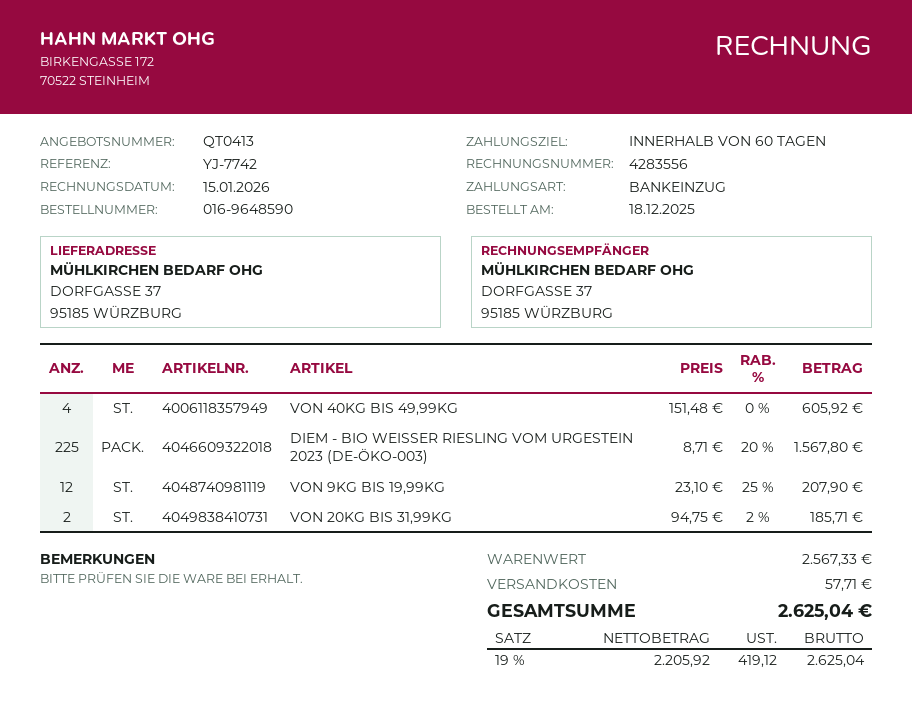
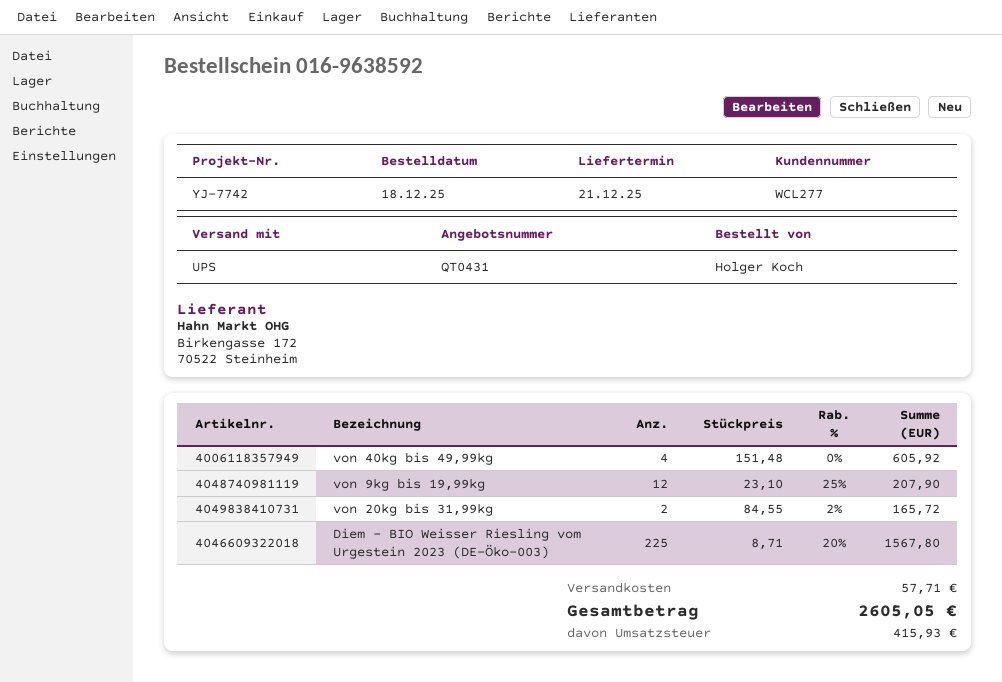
quote number: QT0413 -> QT0431
order number: 016-9648590 -> 016-9638592
VON 20KG BIS 31,99KG: 2 x 94.75 - 2% = 185.71 -> 2 x 84.55 - 2% = 165.72
tax: 419.12 -> 415.93
total: 2625.04 -> 2605.05

